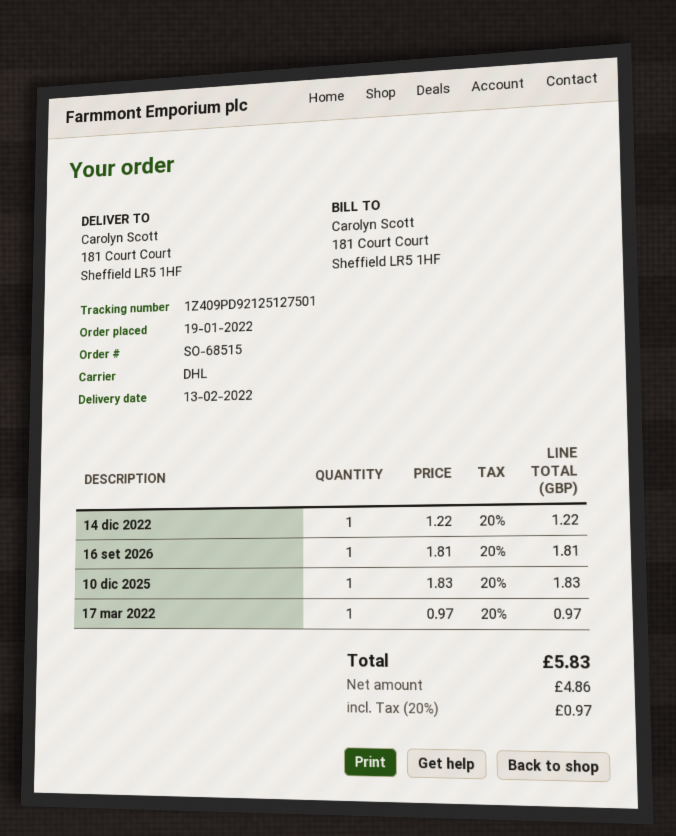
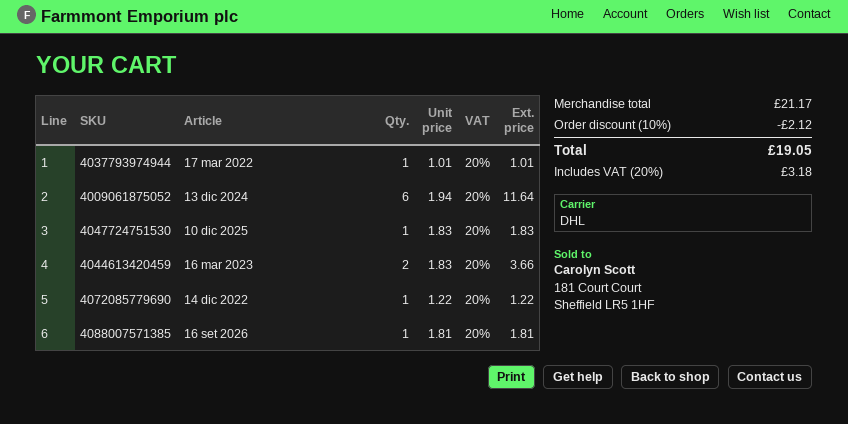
17 mar 2022: 1 x 0.97 = 0.97 -> 1 x 1.01 = 1.01
13 dic 2024: none -> 6 x 1.94 = 11.64
16 mar 2023: none -> 2 x 1.83 = 3.66
discount: none -> 10% = 2.12
tax: 20% = 0.97 -> 20% = 3.18
total: 5.83 -> 19.05

